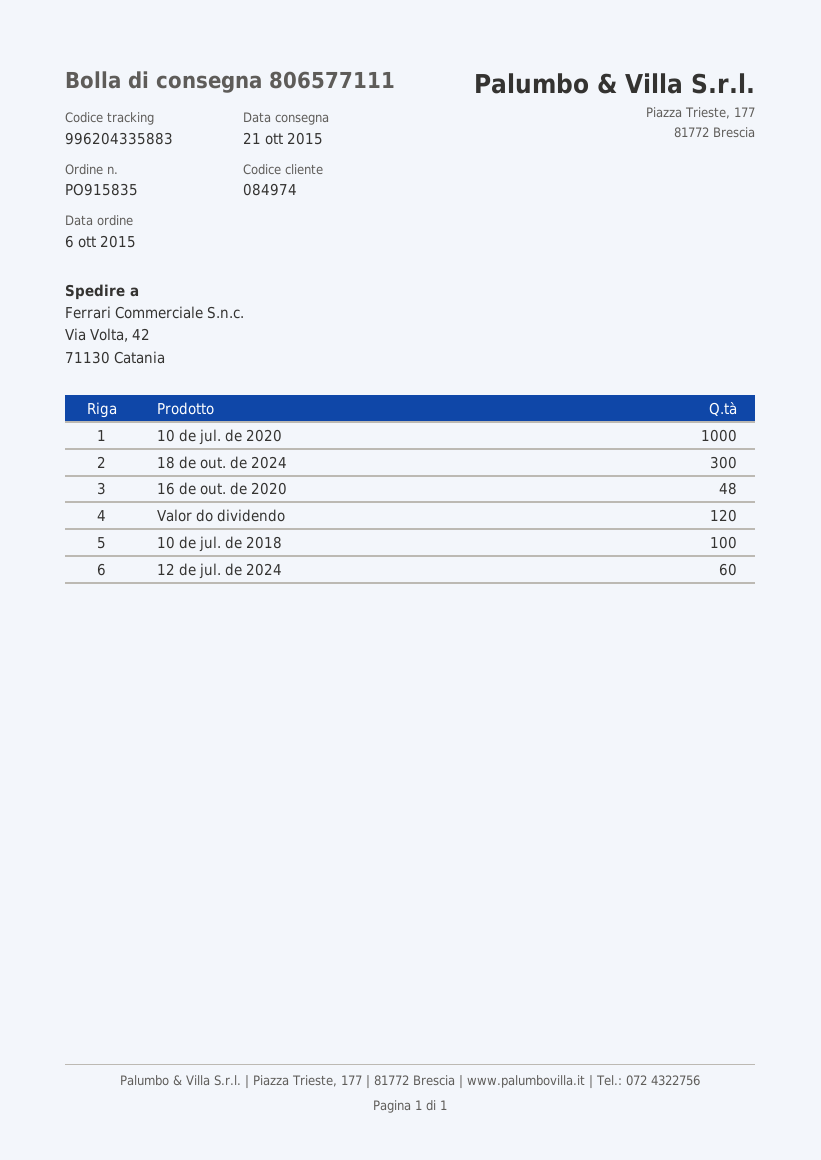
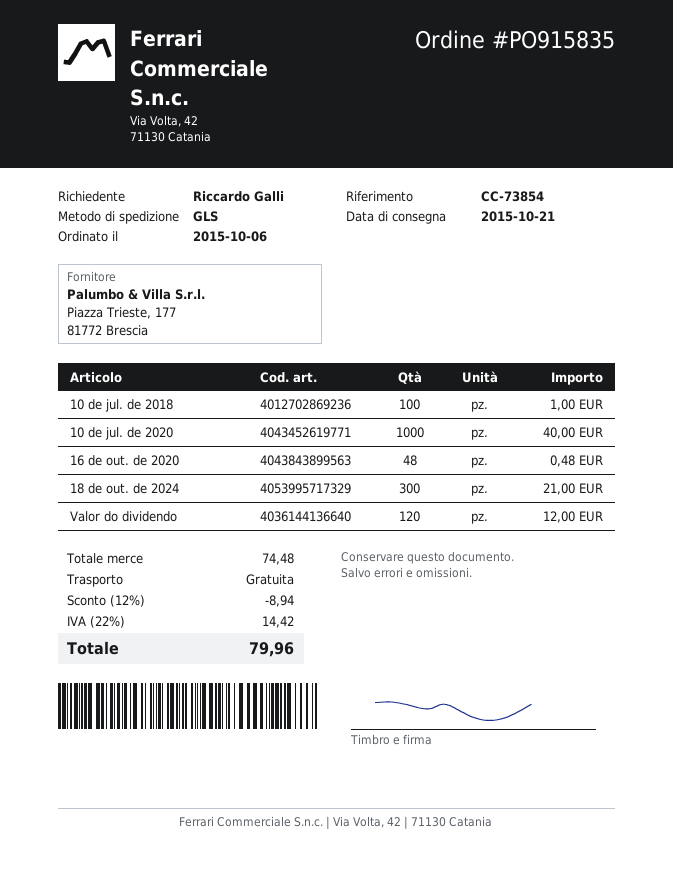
12 de jul. de 2024: 60 -> none

